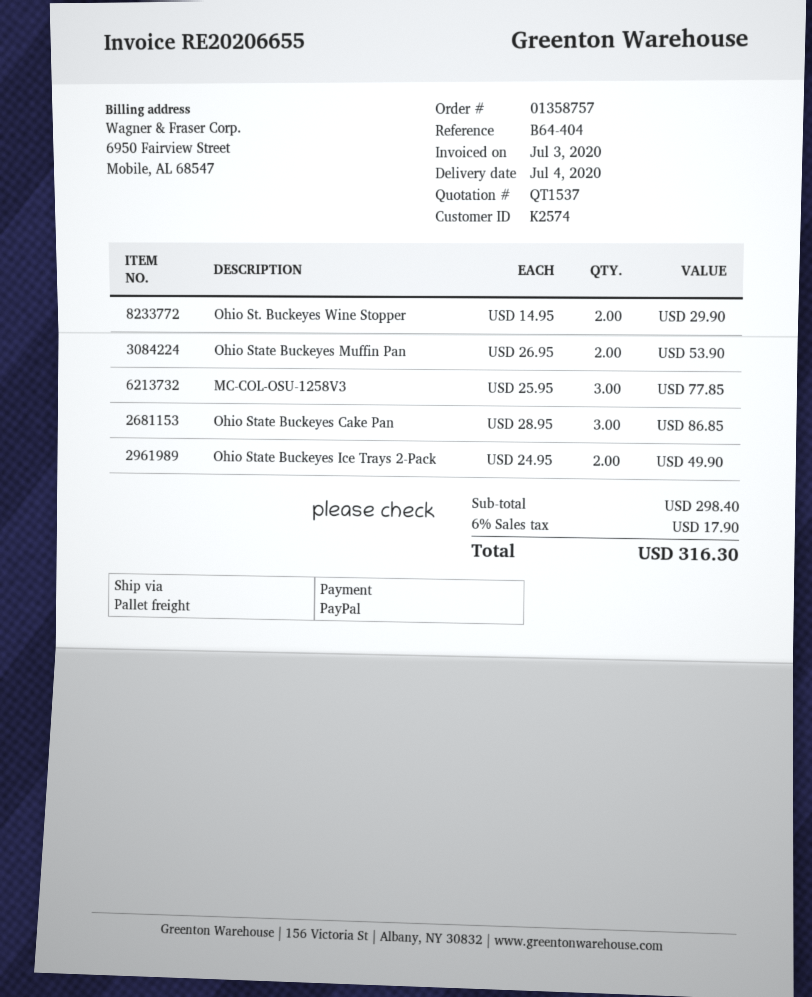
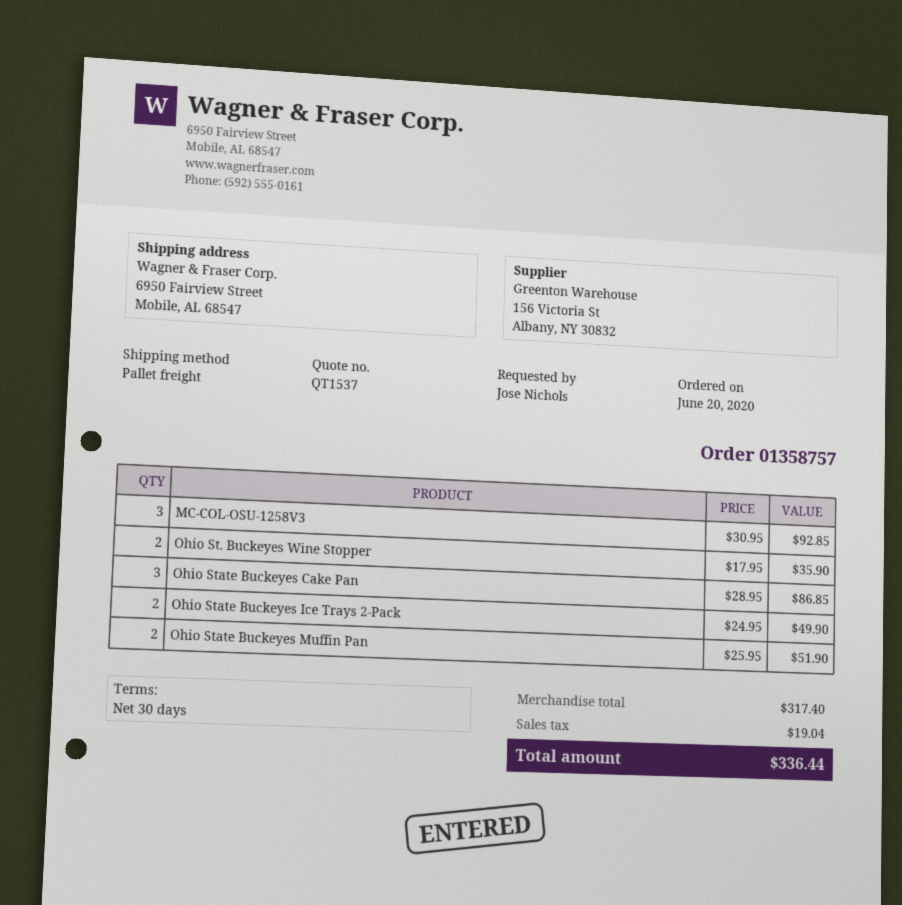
Ohio St. Buckeyes Wine Stopper: 2 x 14.95 = 29.90 -> 2 x 17.95 = 35.90
Ohio State Buckeyes Muffin Pan: 2 x 26.95 = 53.90 -> 2 x 25.95 = 51.90
MC-COL-OSU-1258V3: 3 x 25.95 = 77.85 -> 3 x 30.95 = 92.85
subtotal: 298.40 -> 317.40
tax: 17.90 -> 19.04
total: 316.30 -> 336.44

